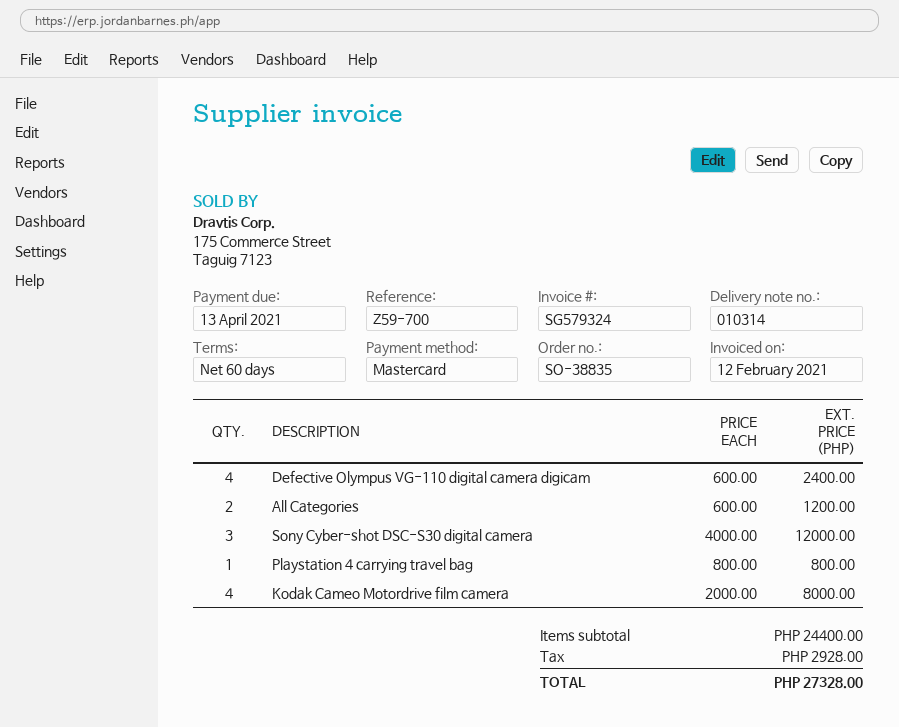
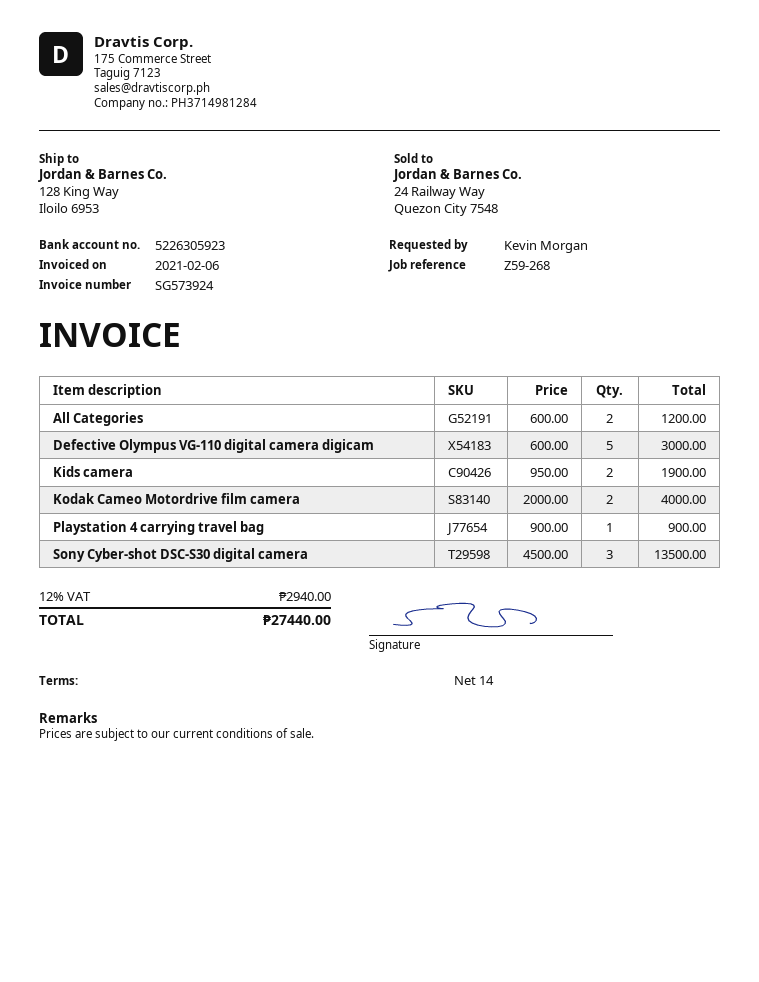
invoice number: SG579324 -> SG573924
invoice date: 2021-02-12 -> 2021-02-06
payment terms: 60 days -> 14 days
reference: Z59-700 -> Z59-268
Defective Olympus VG-110 digital camera digicam: 4 x 600.00 = 2400.00 -> 5 x 600.00 = 3000.00
Sony Cyber-shot DSC-S30 digital camera: 3 x 4000.00 = 12000.00 -> 3 x 4500.00 = 13500.00
Playstation 4 carrying travel bag: 1 x 800.00 = 800.00 -> 1 x 900.00 = 900.00
Kodak Cameo Motordrive film camera: 4 x 2000.00 = 8000.00 -> 2 x 2000.00 = 4000.00
Kids camera: none -> 2 x 950.00 = 1900.00
tax: 2928.00 -> 2940.00
total: 27328.00 -> 27440.00

